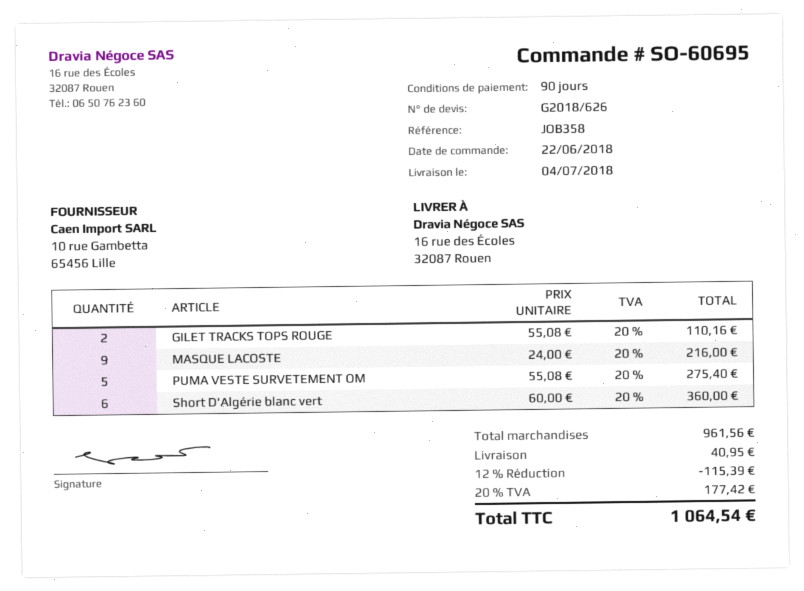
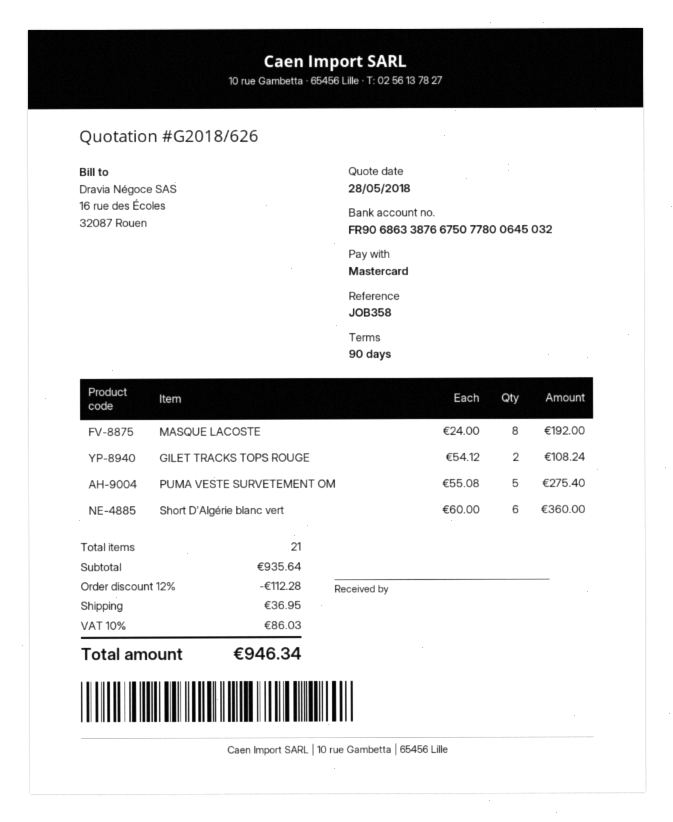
GILET TRACKS TOPS ROUGE: 2 x 55.08 = 110.16 -> 2 x 54.12 = 108.24
MASQUE LACOSTE: 9 x 24.00 = 216.00 -> 8 x 24.00 = 192.00
subtotal: 961.56 -> 935.64
discount: 12% = 115.39 -> 12% = 112.28
shipping: 40.95 -> 36.95
tax: 20% = 177.42 -> 10% = 86.03
total: 1064.54 -> 946.34

